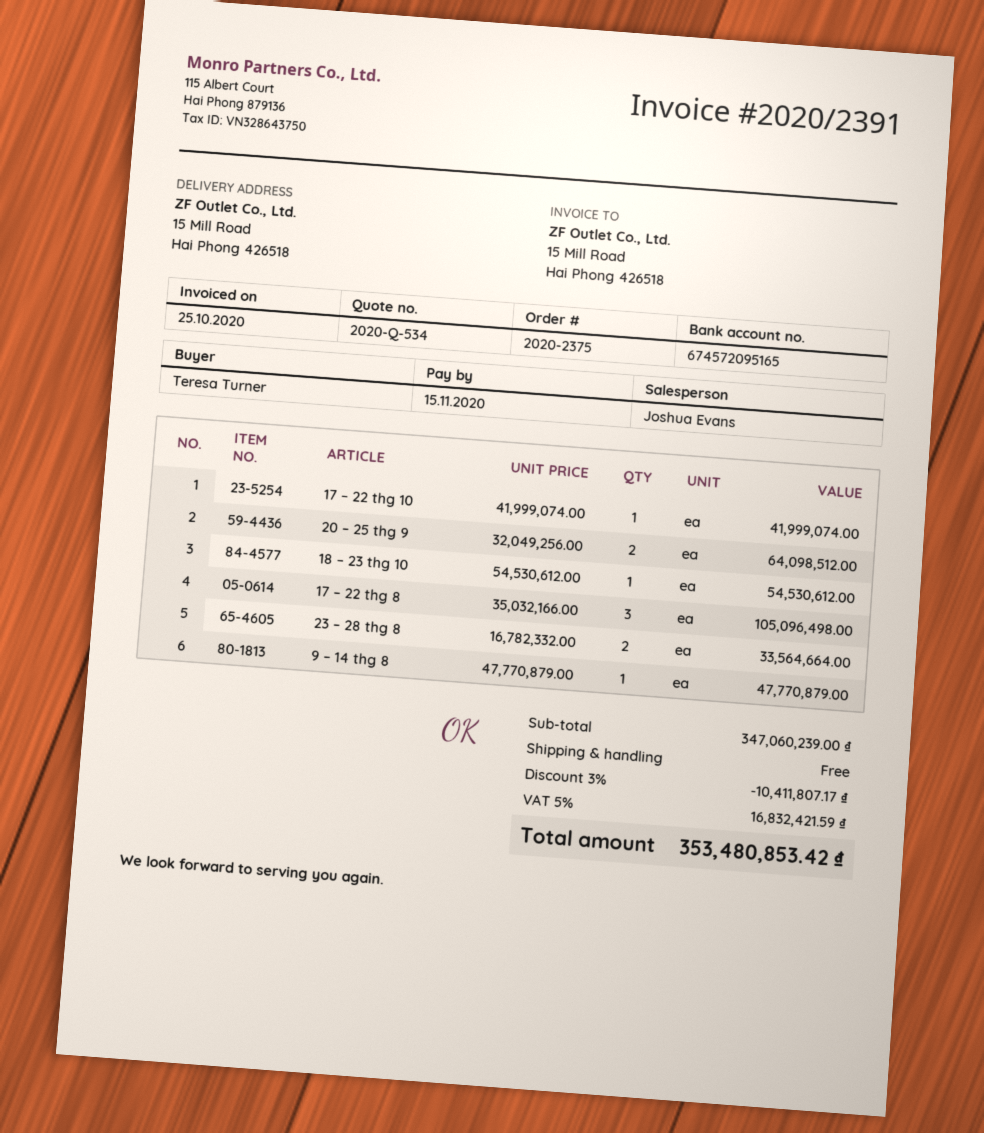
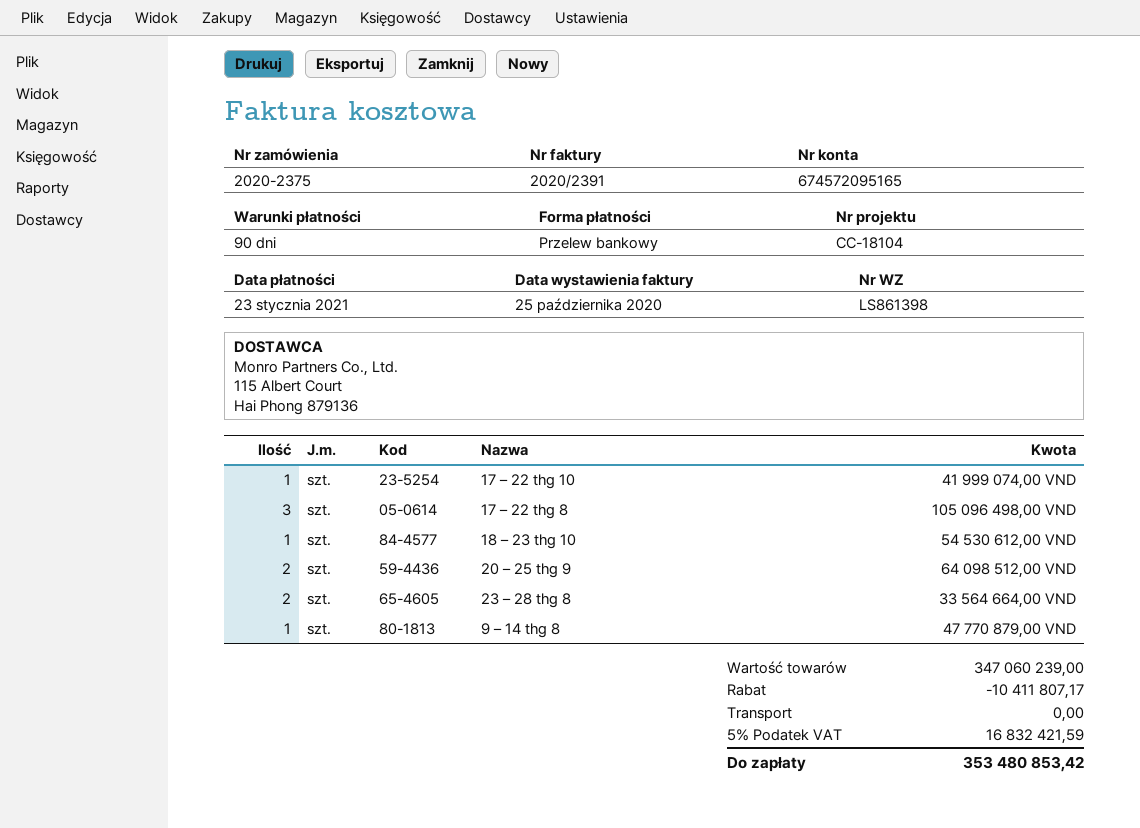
due date: 2020-11-15 -> 2021-01-23

